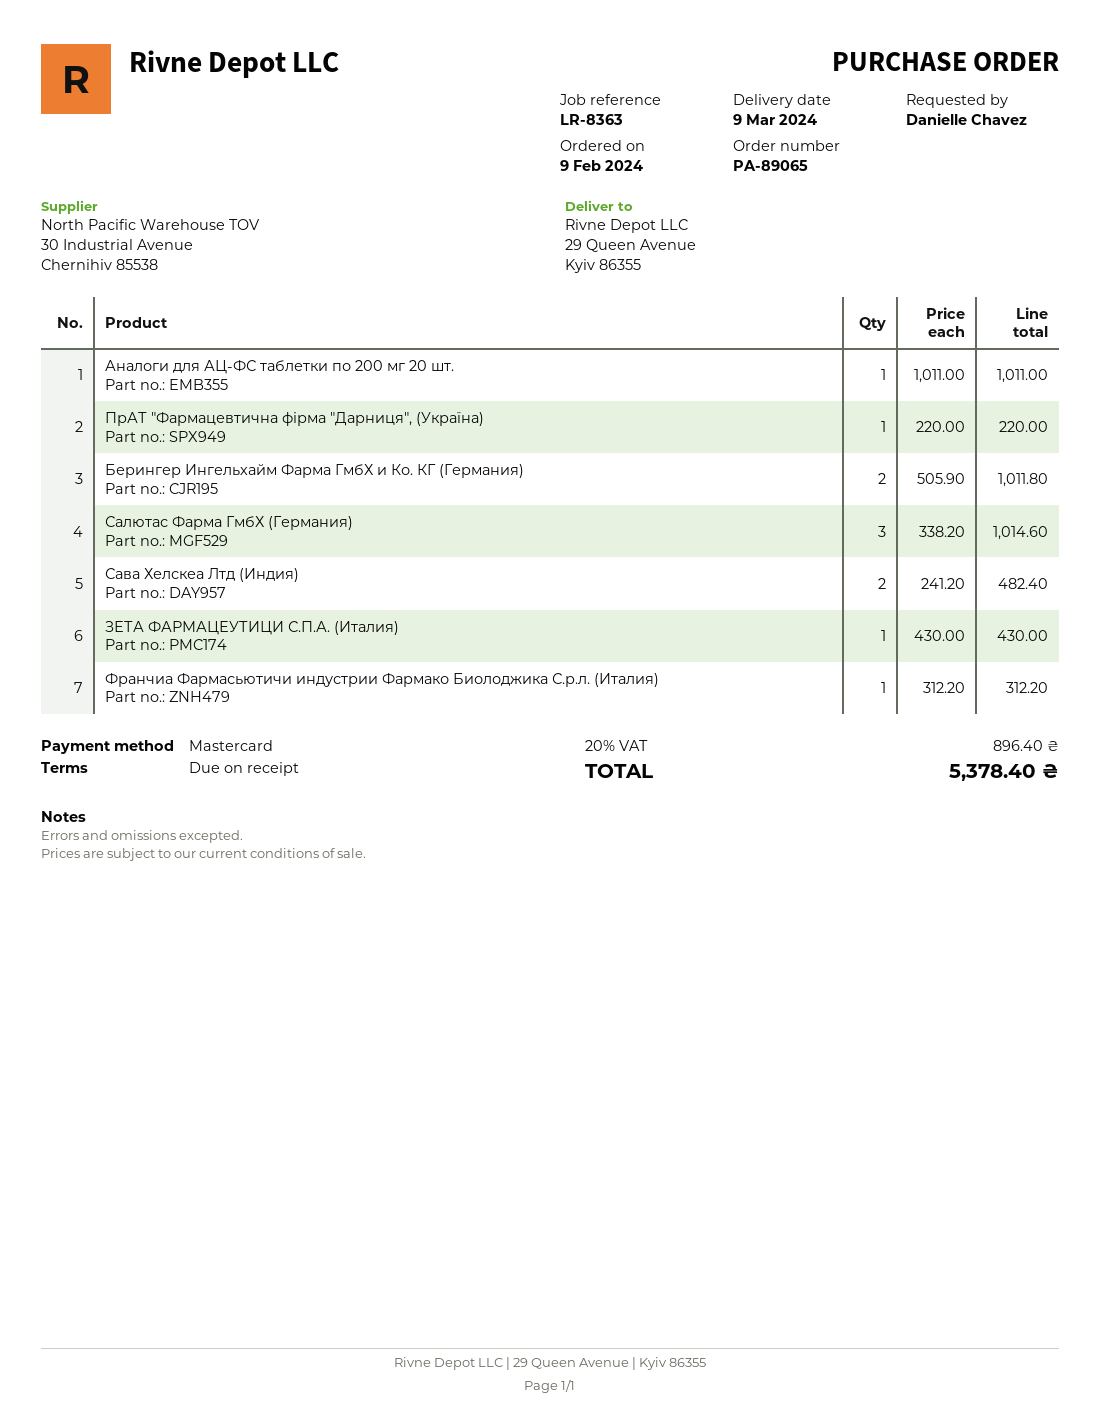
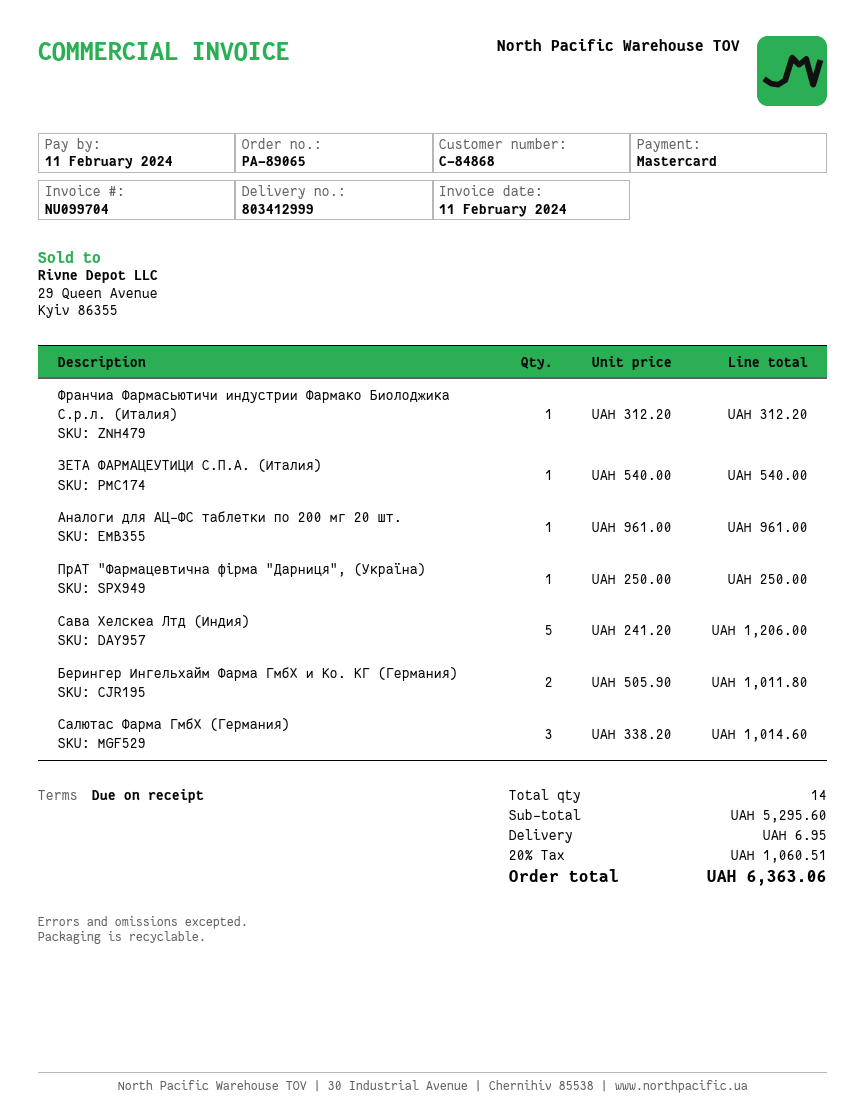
Аналоги для АЦ-ФС таблетки по 200 мг 20 шт.: 1 x 1011.00 = 1011.00 -> 1 x 961.00 = 961.00
ПрАТ "Фармацевтична фірма "Дарниця", (Україна): 1 x 220.00 = 220.00 -> 1 x 250.00 = 250.00
Сава Хелскеа Лтд (Индия): 2 x 241.20 = 482.40 -> 5 x 241.20 = 1206.00
ЗЕТА ФАРМАЦЕУТИЦИ С.П.А. (Италия): 1 x 430.00 = 430.00 -> 1 x 540.00 = 540.00
shipping: none -> 6.95
tax: 20% = 896.40 -> 20% = 1060.51
total: 5378.40 -> 6363.06

